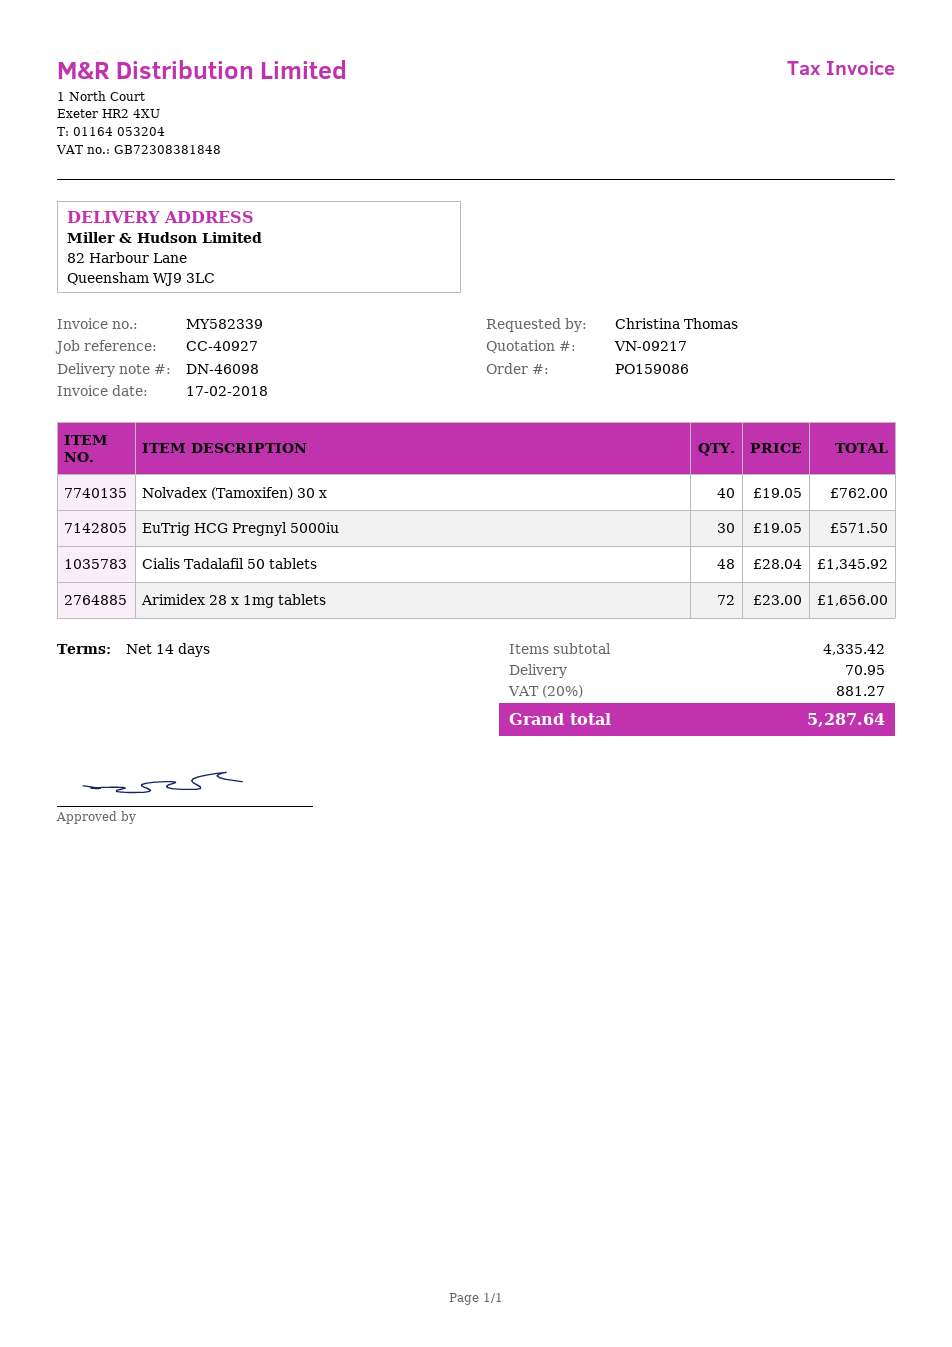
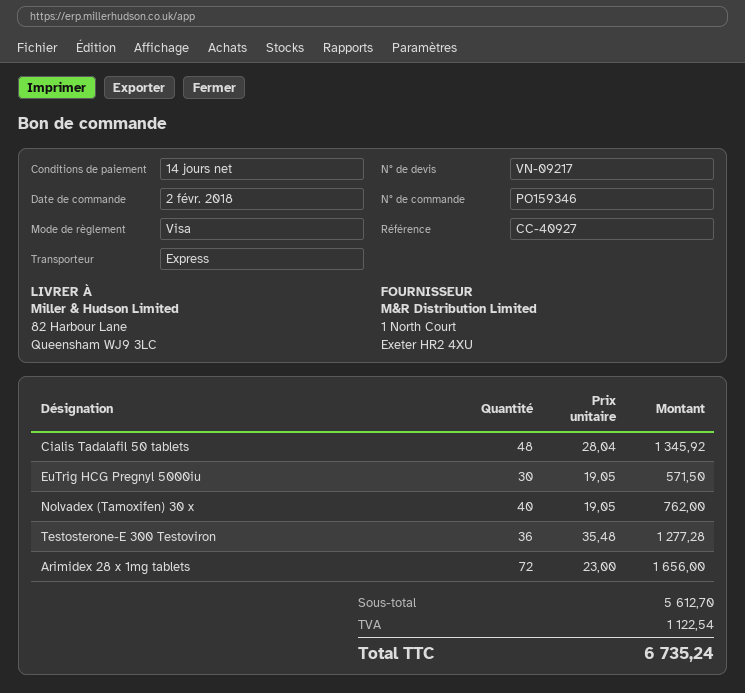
order number: PO159086 -> PO159346
Testosterone-E 300 Testoviron: none -> 36 x 35.48 = 1277.28
subtotal: 4335.42 -> 5612.70
shipping: 70.95 -> none
tax: 881.27 -> 1122.54
total: 5287.64 -> 6735.24

